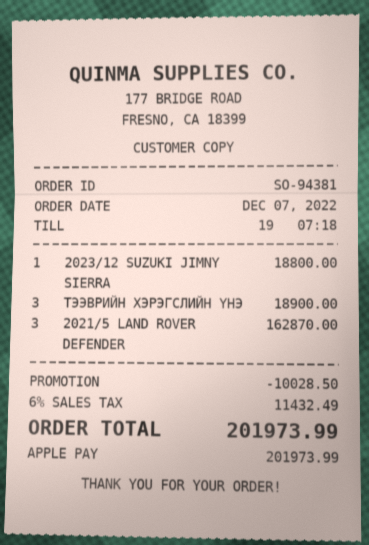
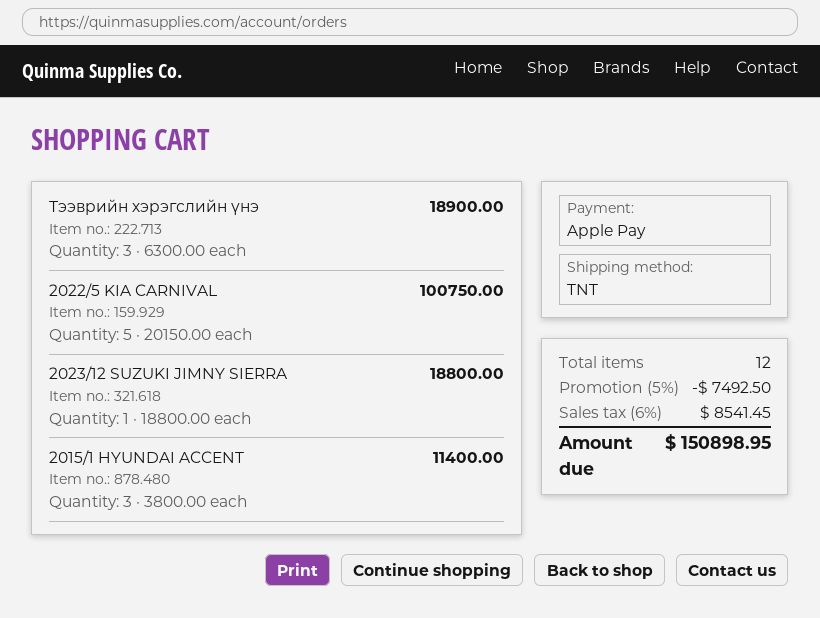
2021/5 LAND ROVER DEFENDER: 3 for 162870.00 -> none
2022/5 KIA CARNIVAL: none -> 5 for 100750.00
2015/1 HYUNDAI ACCENT: none -> 3 for 11400.00
discount: 10028.50 -> 7492.50
tax: 6% = 11432.49 -> 6% = 8541.45
total: 201973.99 -> 150898.95

